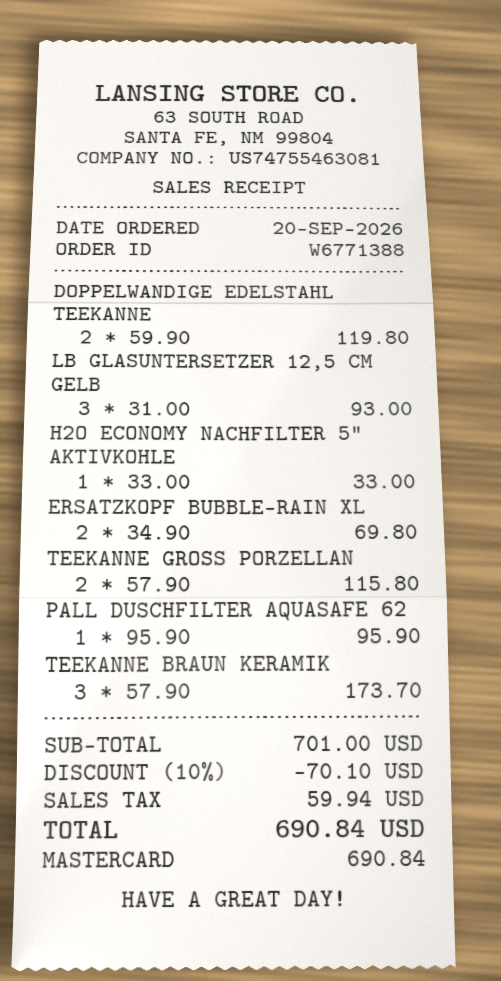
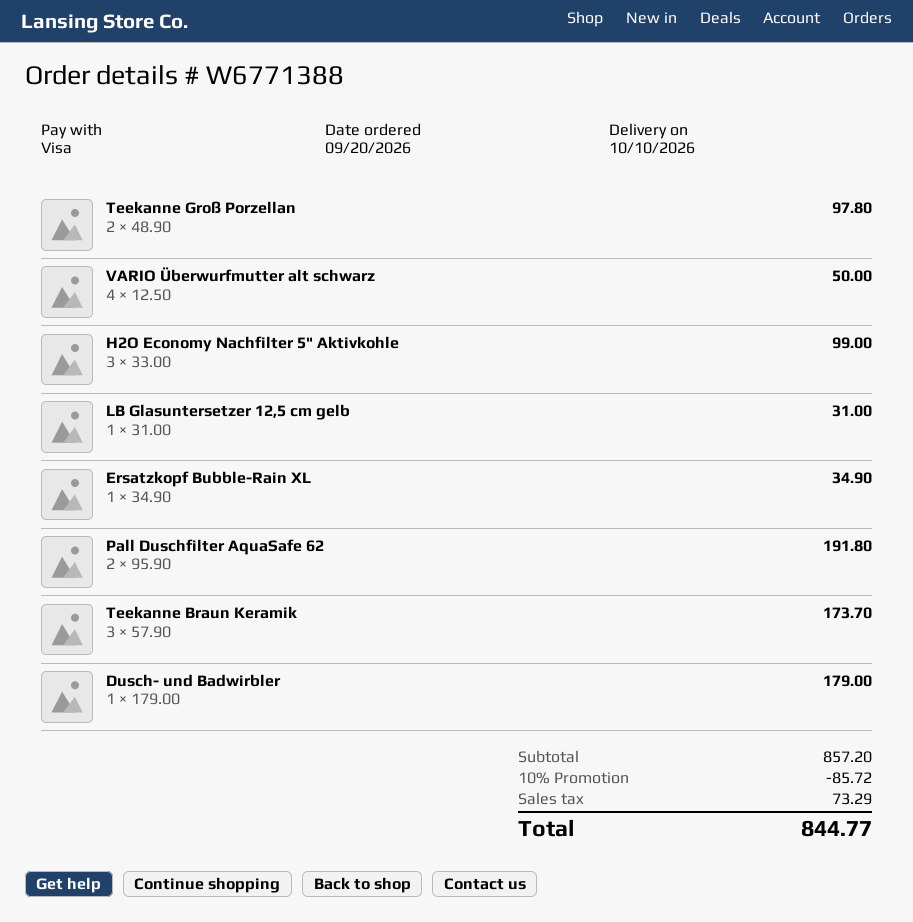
payment method: Mastercard -> Visa
DOPPELWANDIGE EDELSTAHL TEEKANNE: 2 x 59.90 = 119.80 -> none
LB GLASUNTERSETZER 12,5 CM GELB: 3 x 31.00 = 93.00 -> 1 x 31.00 = 31.00
H2O ECONOMY NACHFILTER 5" AKTIVKOHLE: 1 x 33.00 = 33.00 -> 3 x 33.00 = 99.00
ERSATZKOPF BUBBLE-RAIN XL: 2 x 34.90 = 69.80 -> 1 x 34.90 = 34.90
TEEKANNE GROSS PORZELLAN: 2 x 57.90 = 115.80 -> 2 x 48.90 = 97.80
PALL DUSCHFILTER AQUASAFE 62: 1 x 95.90 = 95.90 -> 2 x 95.90 = 191.80
VARIO Überwurfmutter alt schwarz: none -> 4 x 12.50 = 50.00
Dusch- und Badwirbler: none -> 1 x 179.00 = 179.00
subtotal: 701.00 -> 857.20
discount: 10% = 70.10 -> 10% = 85.72
tax: 59.94 -> 73.29
total: 690.84 -> 844.77

